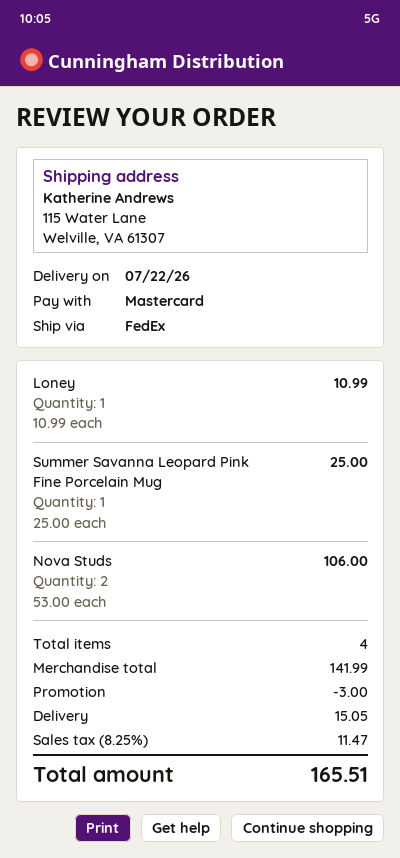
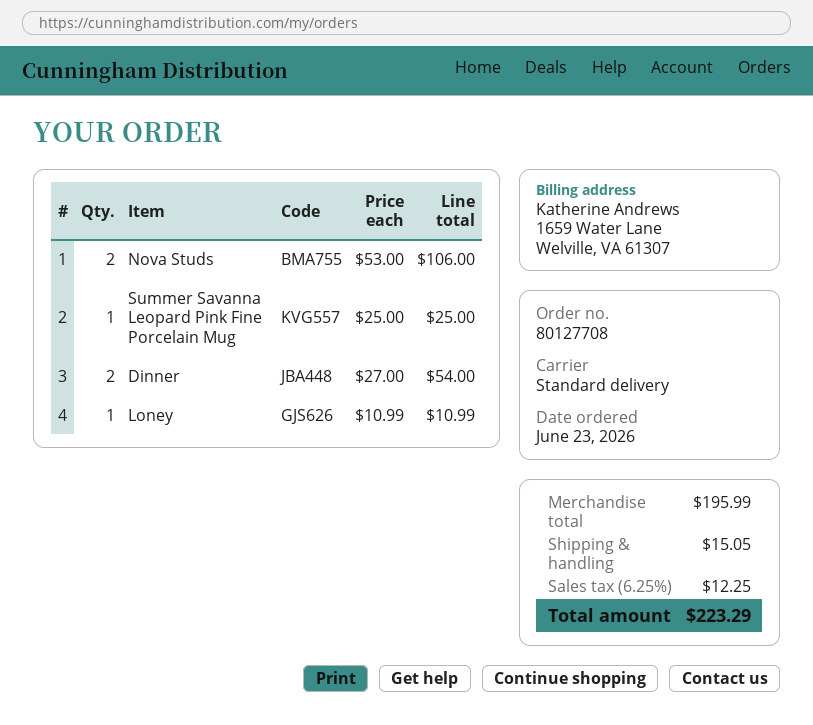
shipping method: FedEx -> standard
Dinner: none -> 2 x 27.00 = 54.00
subtotal: 141.99 -> 195.99
discount: 3.00 -> none
tax: 8.25% = 11.47 -> 6.25% = 12.25
total: 165.51 -> 223.29

